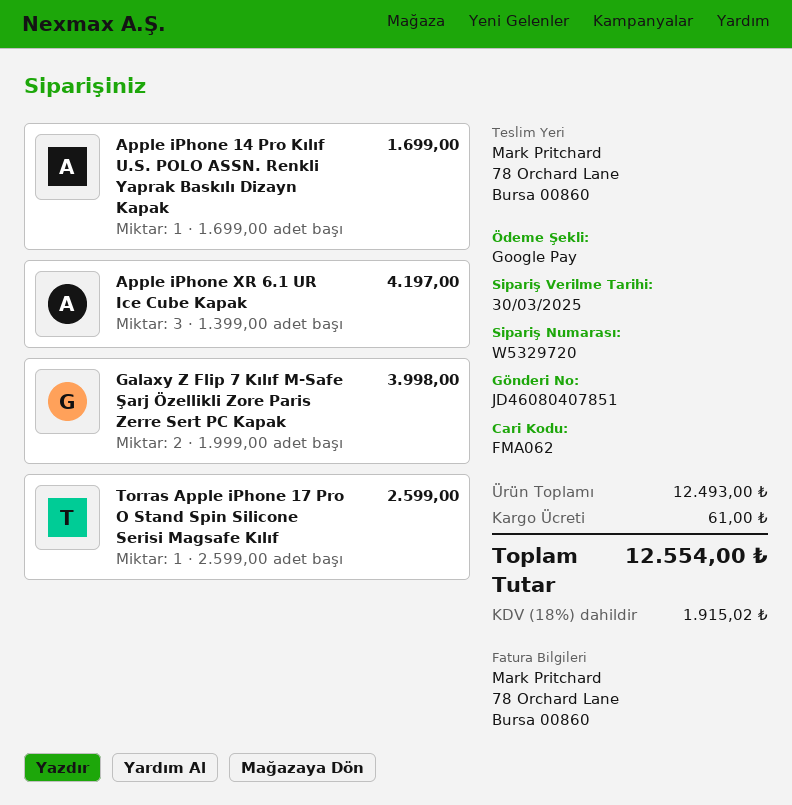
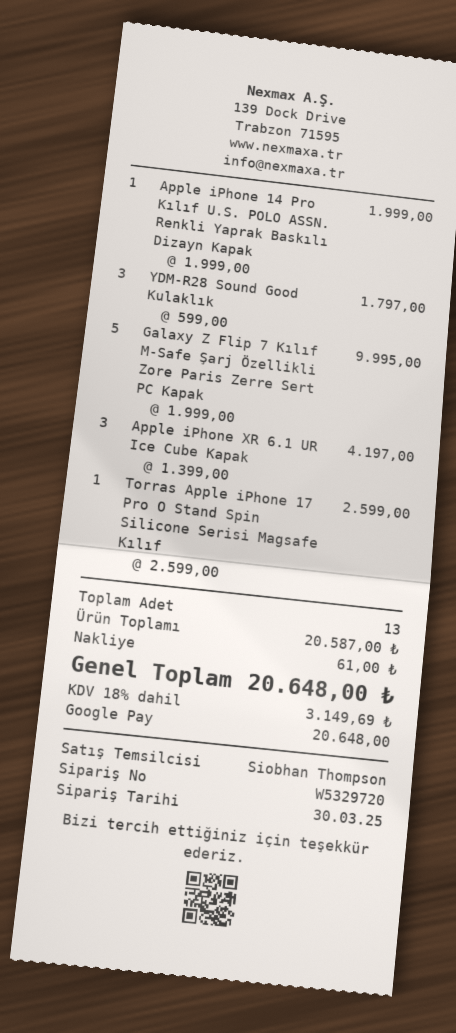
Apple iPhone 14 Pro Kılıf U.S. POLO ASSN. Renkli Yaprak Baskılı Dizayn Kapak: 1 x 1699.00 = 1699.00 -> 1 x 1999.00 = 1999.00
Galaxy Z Flip 7 Kılıf M-Safe Şarj Özellikli Zore Paris Zerre Sert PC Kapak: 2 x 1999.00 = 3998.00 -> 5 x 1999.00 = 9995.00
YDM-R28 Sound Good Kulaklık: none -> 3 x 599.00 = 1797.00
subtotal: 12493.00 -> 20587.00
tax: 18% = 1915.02 -> 18% = 3149.69
total: 12554.00 -> 20648.00

